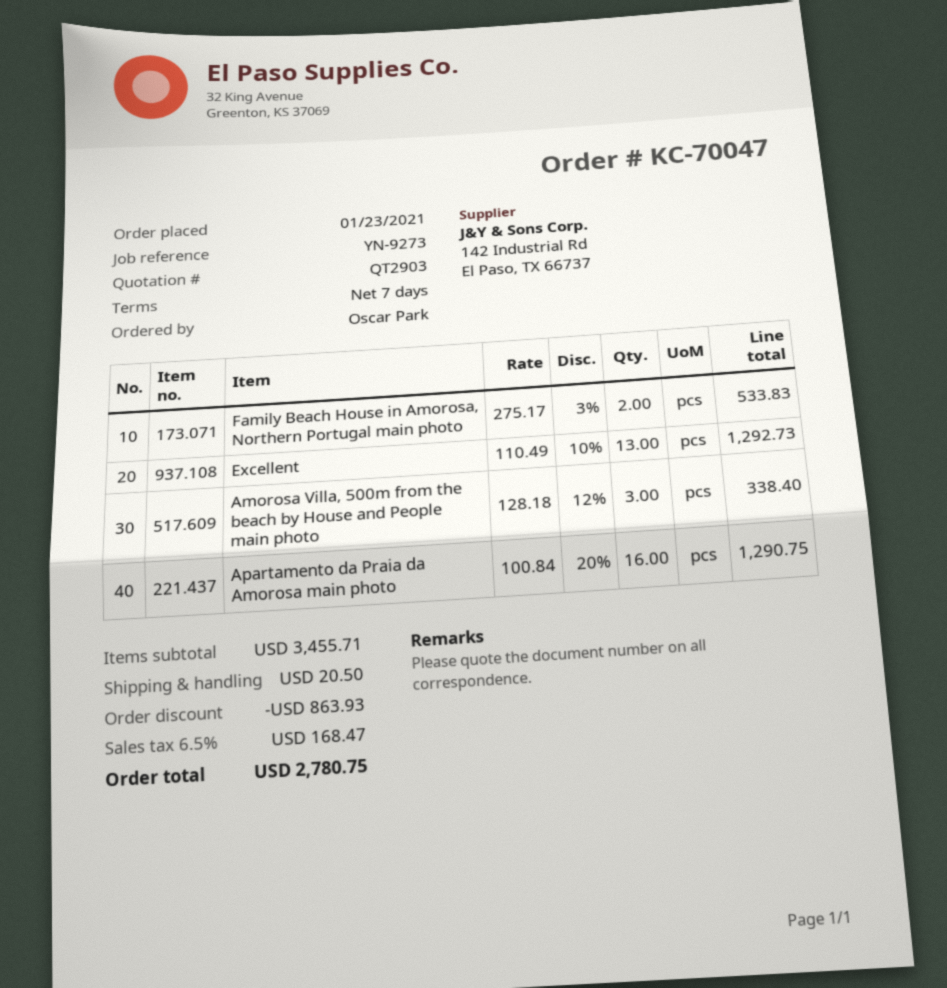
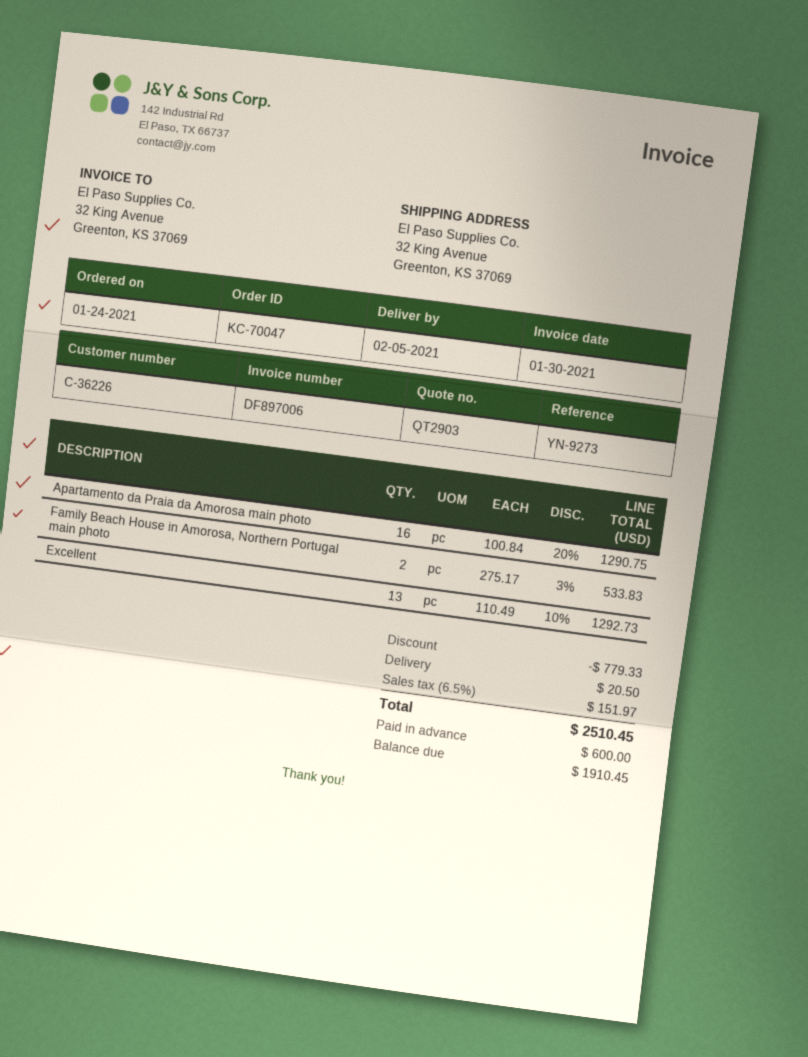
order date: 2021-01-23 -> 2021-01-24
Amorosa Villa, 500m from the beach by House and People main photo: 3 x 128.18 - 12% = 338.40 -> none
discount: 863.93 -> 779.33
tax: 6.5% = 168.47 -> 6.5% = 151.97
total: 2780.75 -> 2510.45

